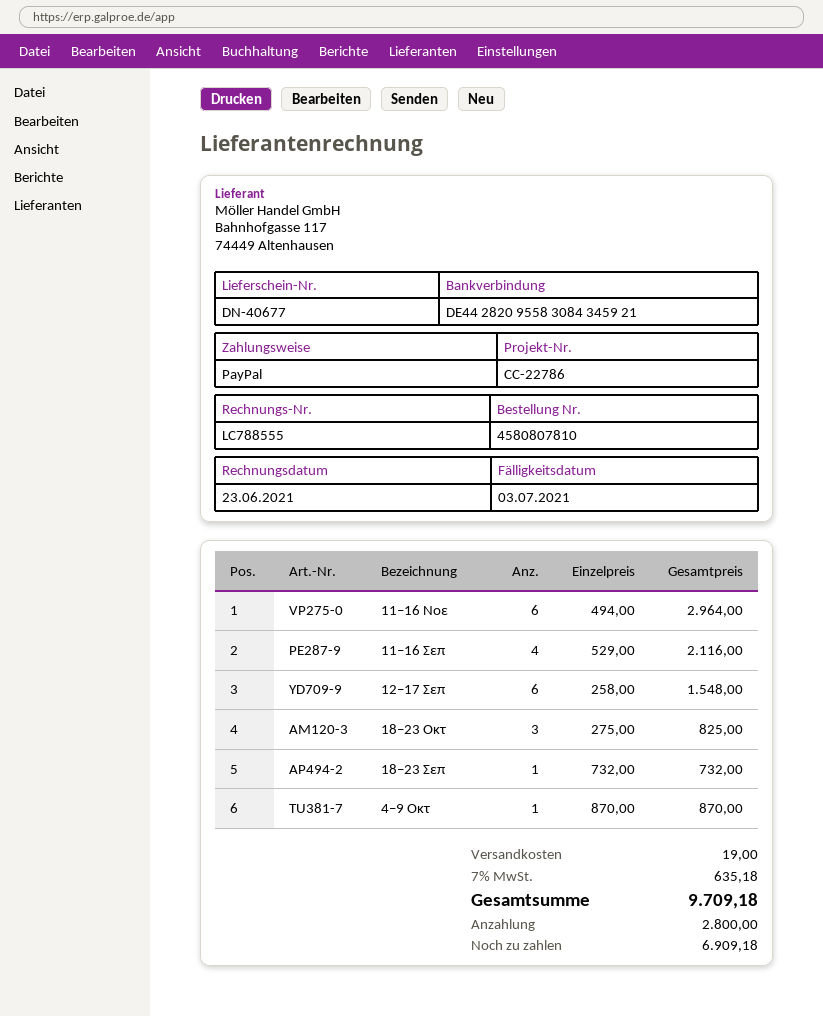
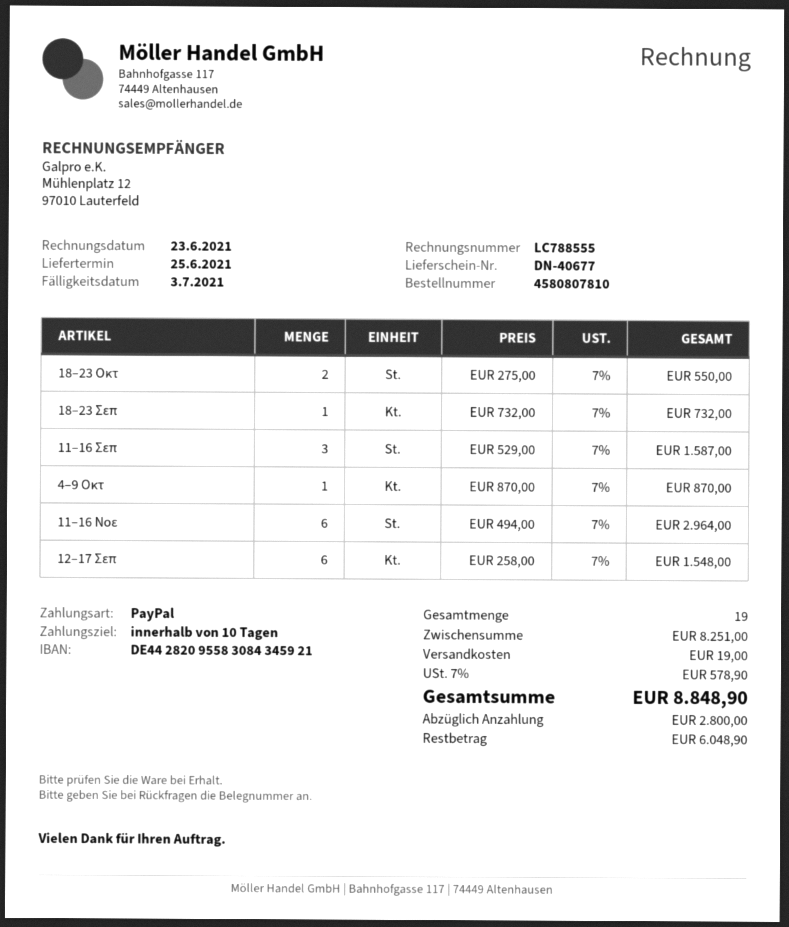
11–16 Σεπ: 4 x 529.00 = 2116.00 -> 3 x 529.00 = 1587.00
18–23 Οκτ: 3 x 275.00 = 825.00 -> 2 x 275.00 = 550.00
tax: 7% = 635.18 -> 7% = 578.90
total: 9709.18 -> 8848.90
balance: 6909.18 -> 6048.90

